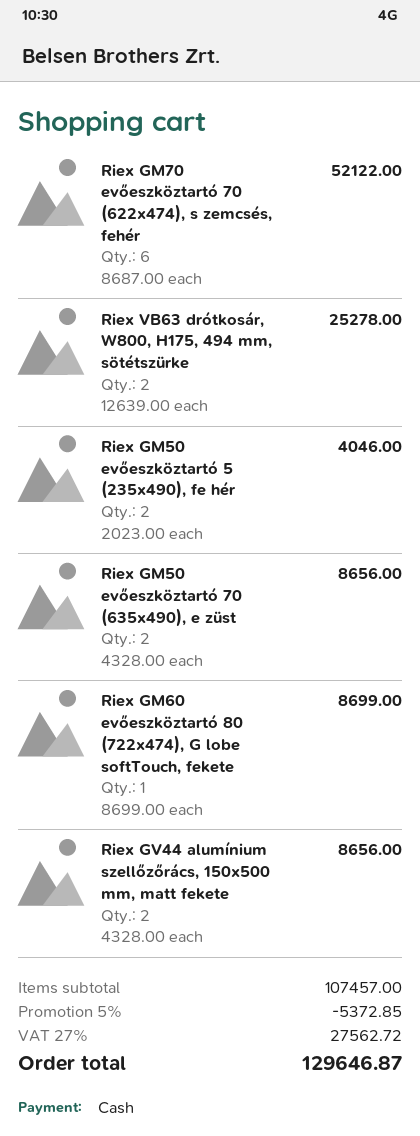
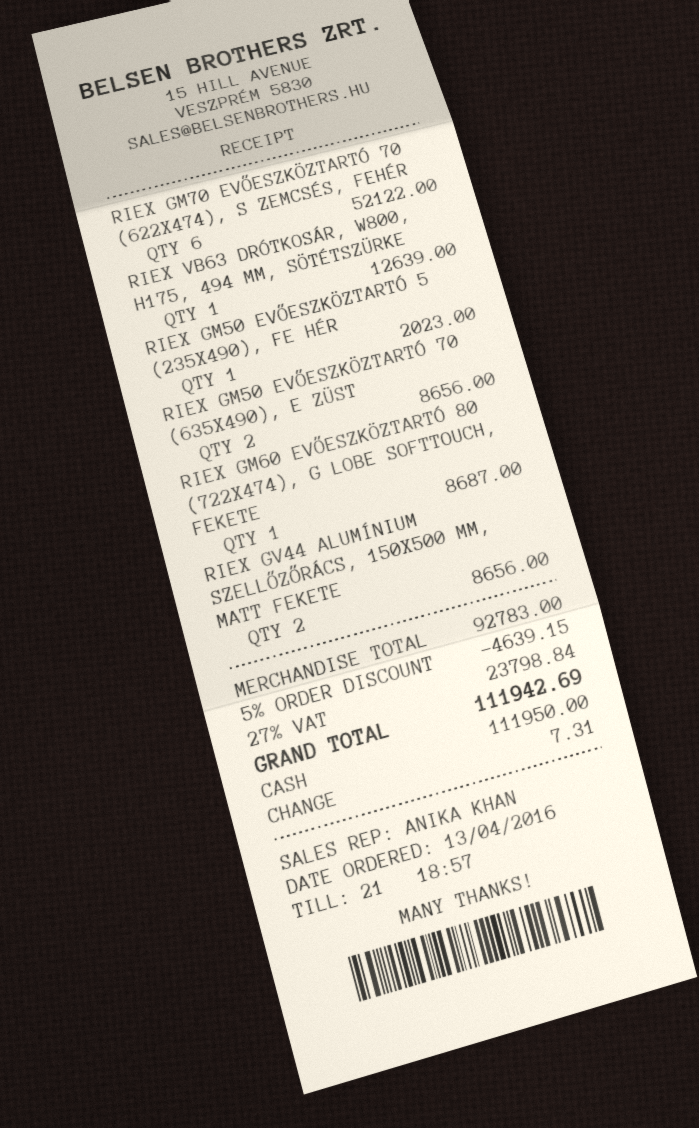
Riex VB63 drótkosár, W800, H175, 494 mm, sötétszürke: 2 for 25278.00 -> 1 for 12639.00
Riex GM50 evőeszköztartó 5 (235x490), fe hér: 2 for 4046.00 -> 1 for 2023.00
Riex GM60 evőeszköztartó 80 (722x474), G lobe softTouch, fekete: 1 for 8699.00 -> 1 for 8687.00
subtotal: 107457.00 -> 92783.00
discount: 5% = 5372.85 -> 5% = 4639.15
tax: 27% = 27562.72 -> 27% = 23798.84
total: 129646.87 -> 111942.69

